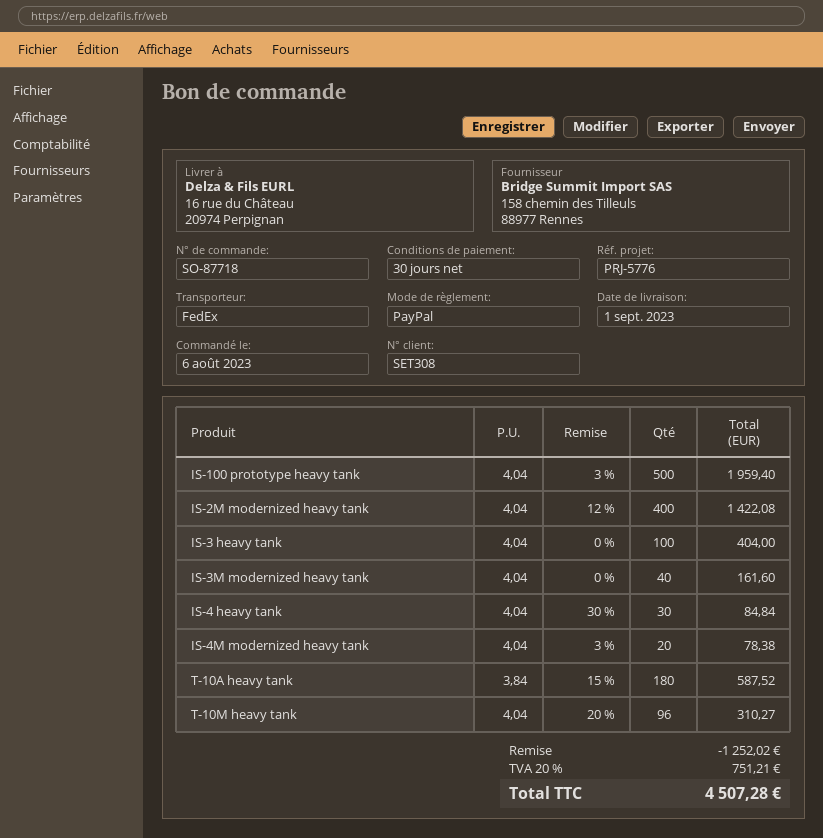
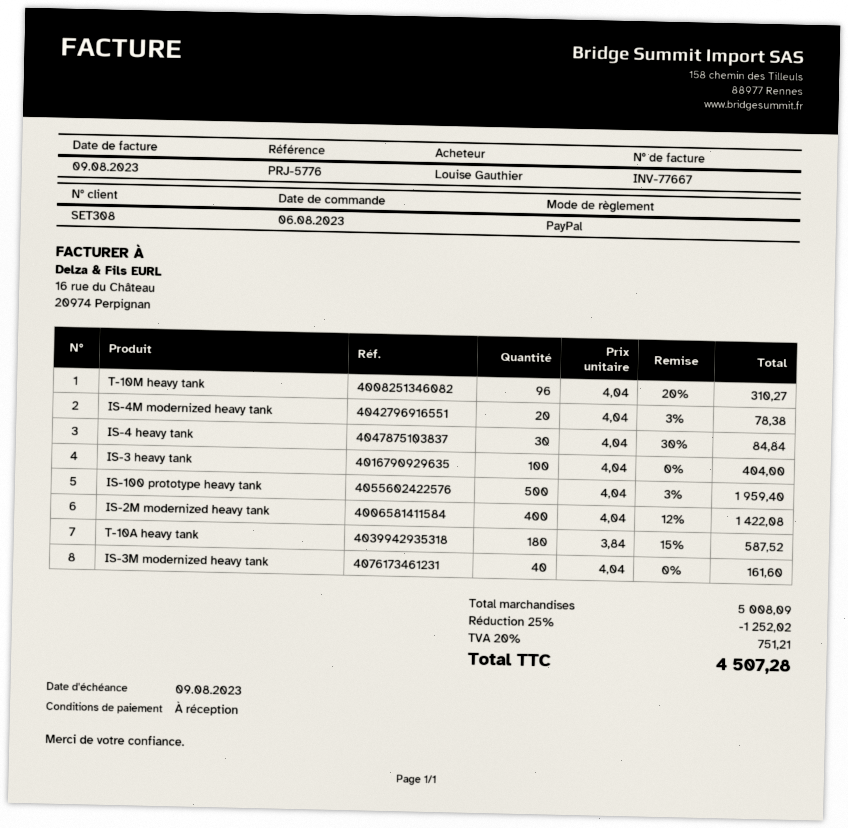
payment terms: 30 days -> on receipt

